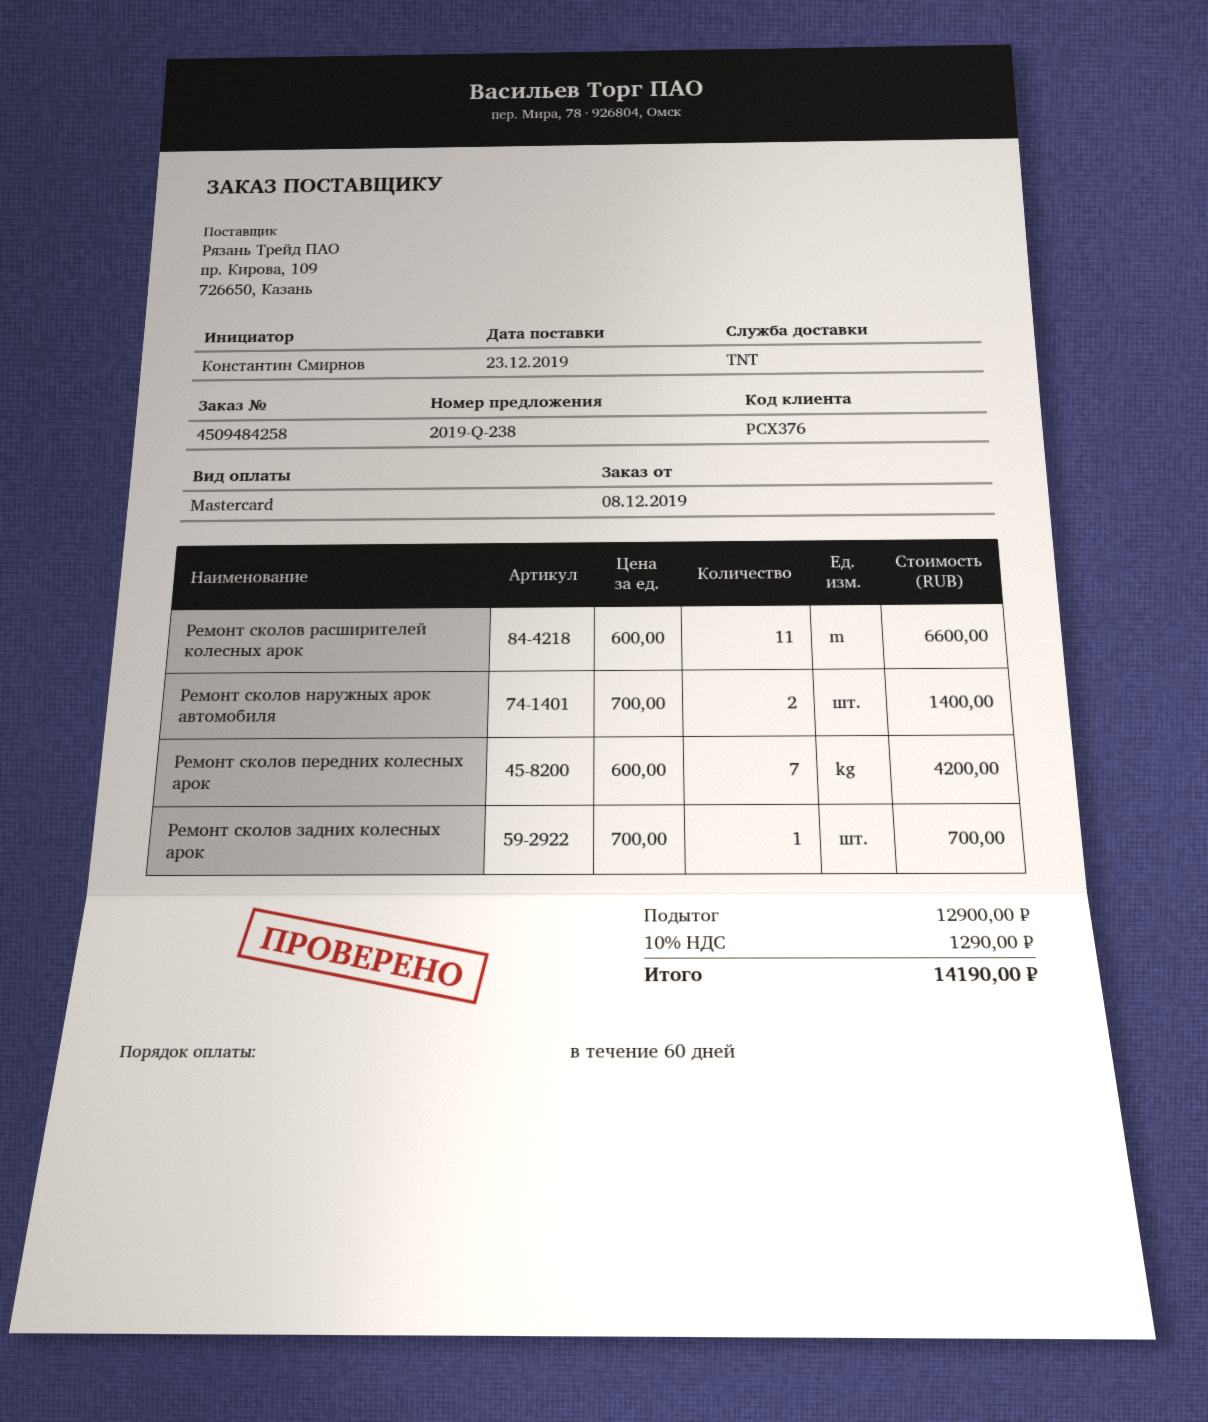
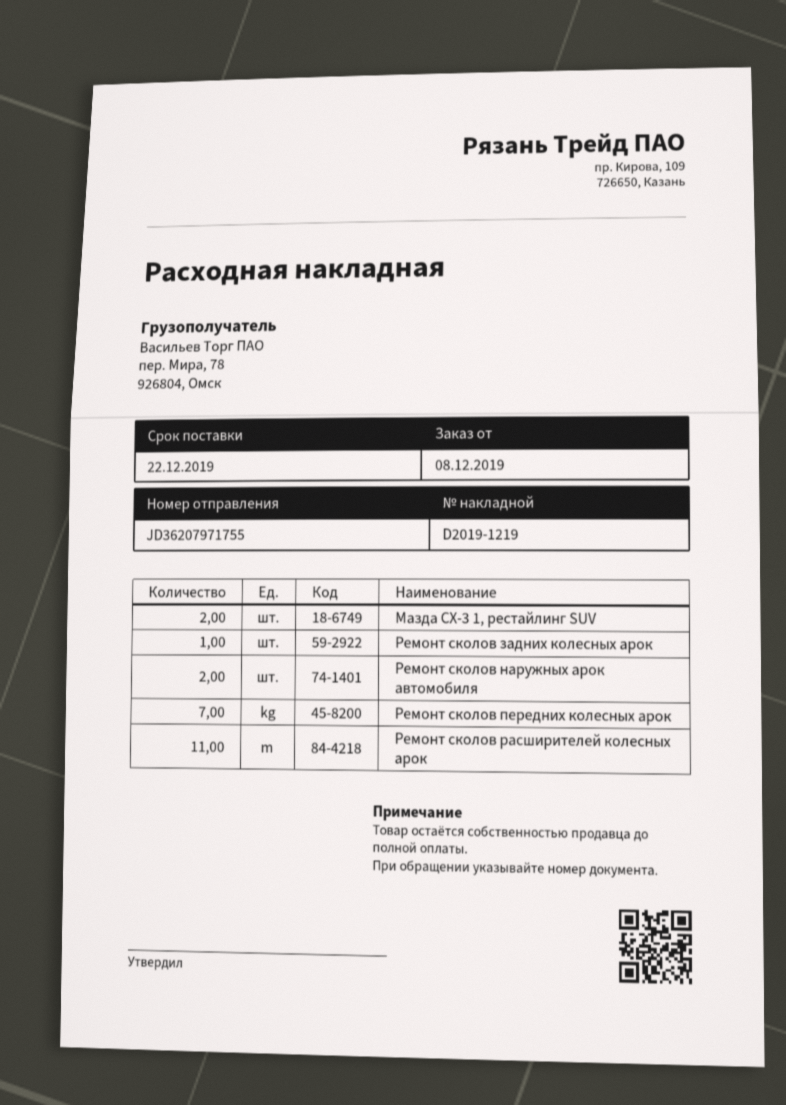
delivery date: 2019-12-23 -> 2019-12-22
Мазда CX-3 1, рестайлинг SUV: none -> 2

